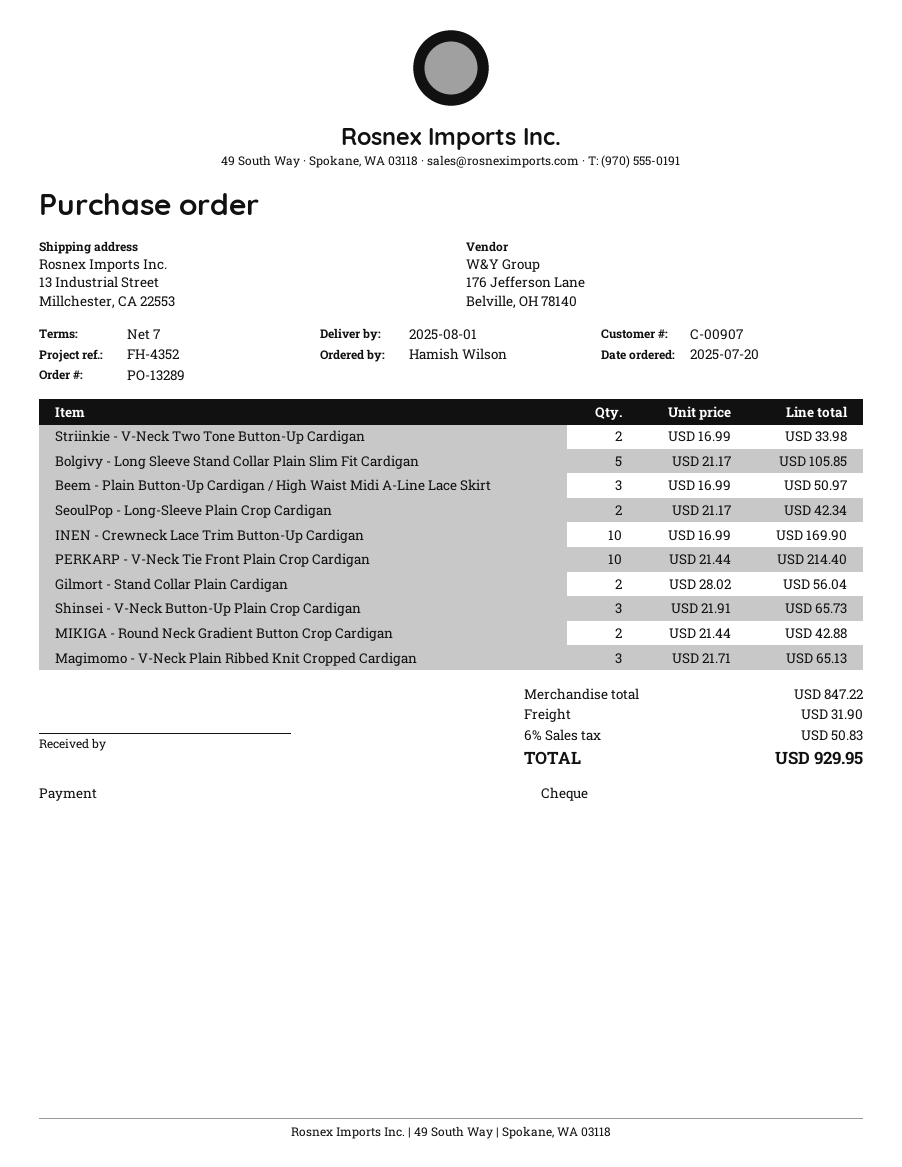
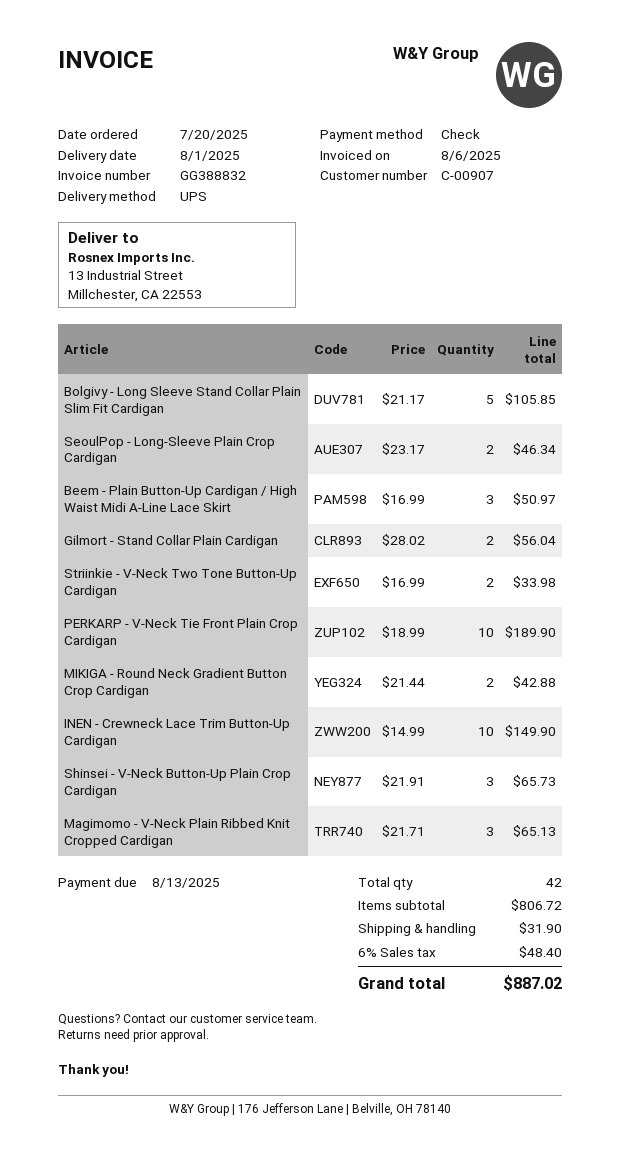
SeoulPop - Long-Sleeve Plain Crop Cardigan: 2 x 21.17 = 42.34 -> 2 x 23.17 = 46.34
INEN - Crewneck Lace Trim Button-Up Cardigan: 10 x 16.99 = 169.90 -> 10 x 14.99 = 149.90
PERKARP - V-Neck Tie Front Plain Crop Cardigan: 10 x 21.44 = 214.40 -> 10 x 18.99 = 189.90
subtotal: 847.22 -> 806.72
tax: 6% = 50.83 -> 6% = 48.40
total: 929.95 -> 887.02

